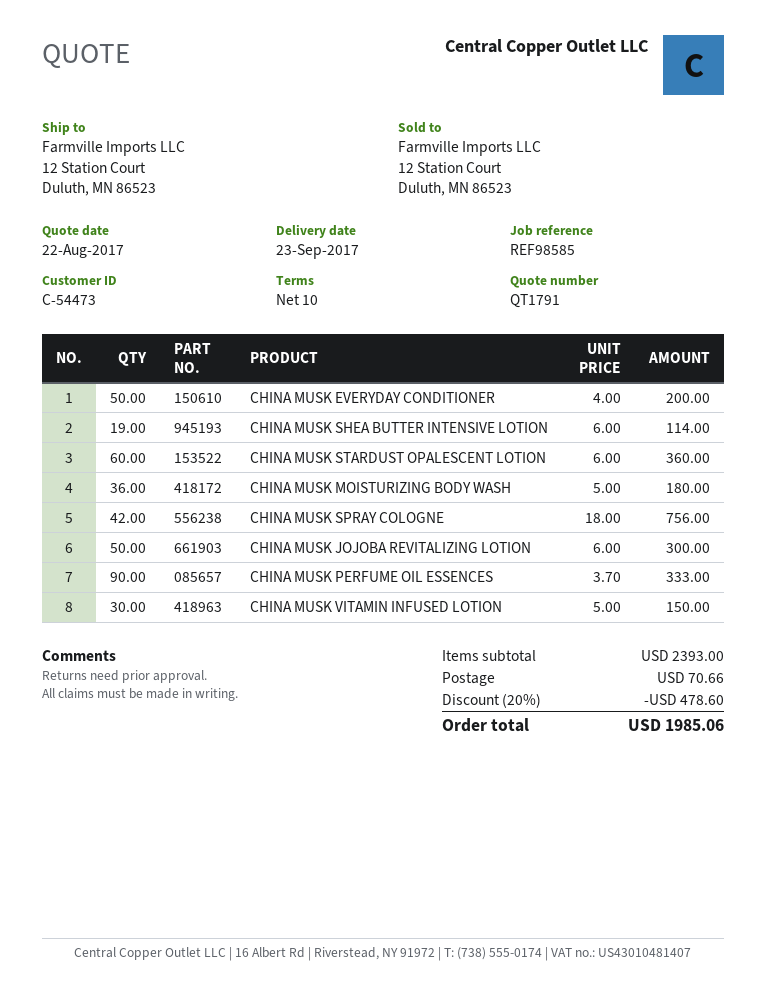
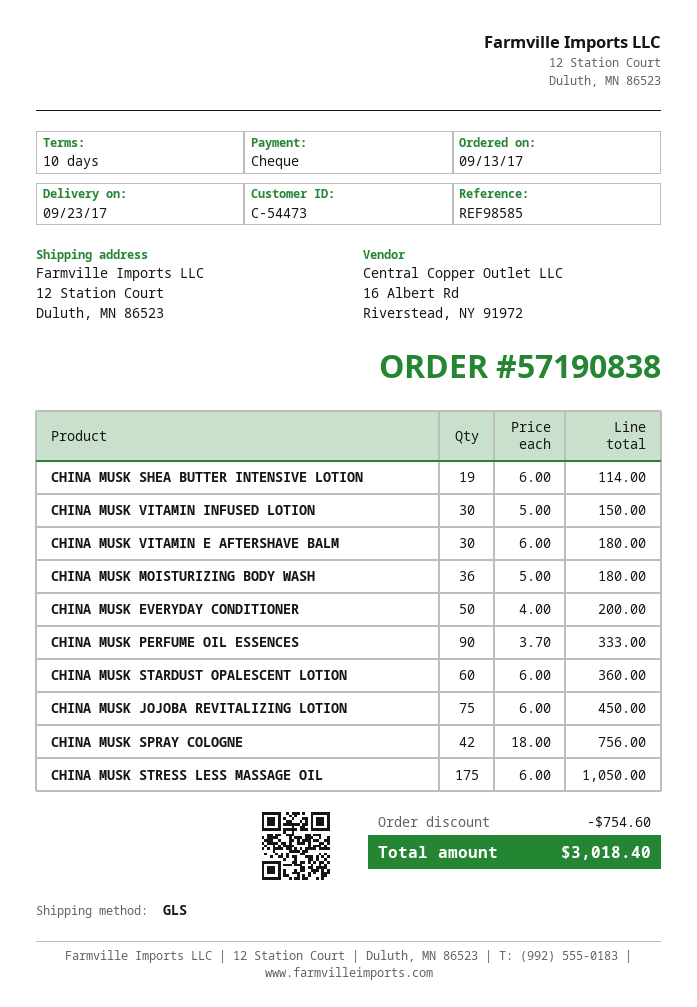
CHINA MUSK JOJOBA REVITALIZING LOTION: 50 x 6.00 = 300.00 -> 75 x 6.00 = 450.00
CHINA MUSK VITAMIN E AFTERSHAVE BALM: none -> 30 x 6.00 = 180.00
CHINA MUSK STRESS LESS MASSAGE OIL: none -> 175 x 6.00 = 1050.00
discount: 478.60 -> 754.60
shipping: 70.66 -> none
total: 1985.06 -> 3018.40

